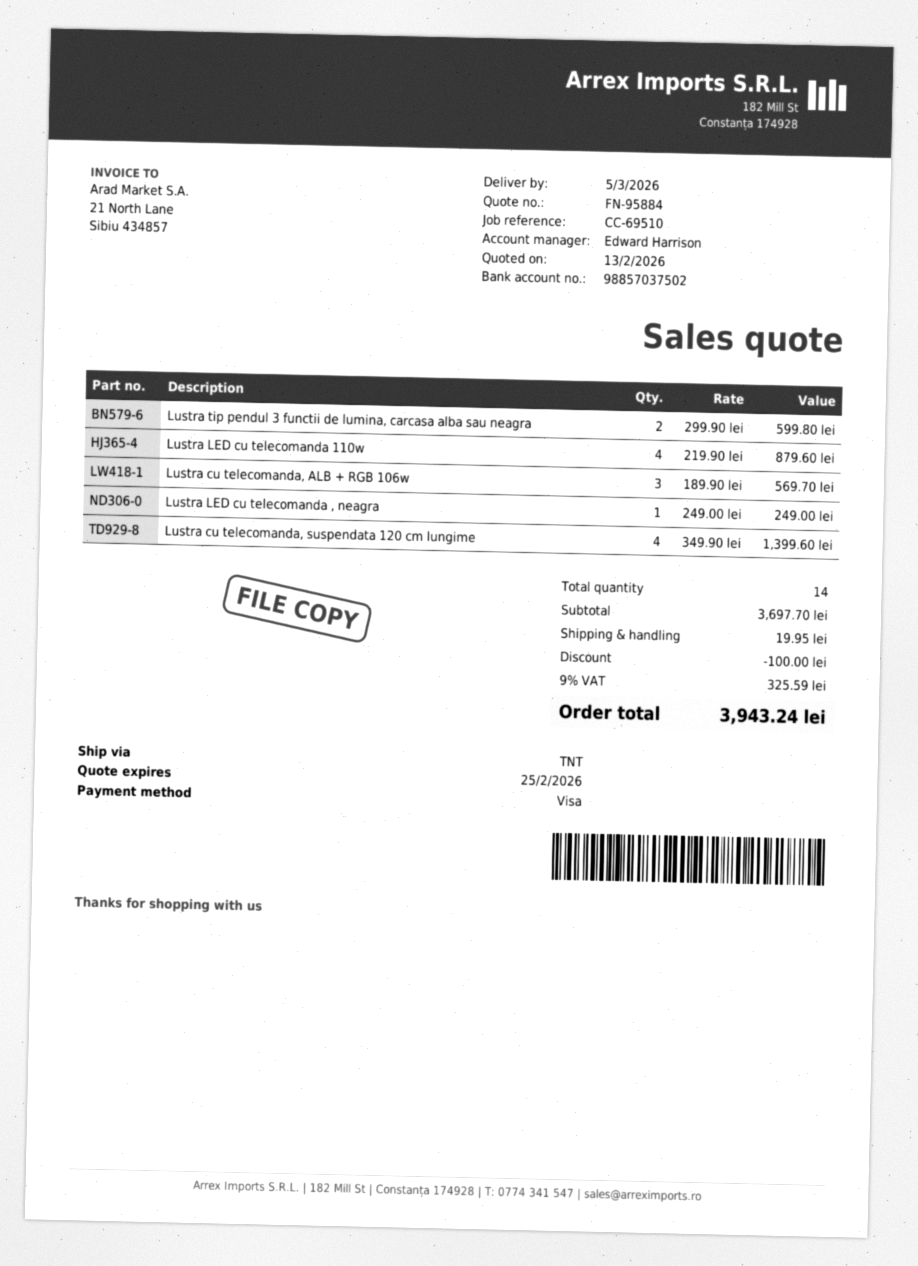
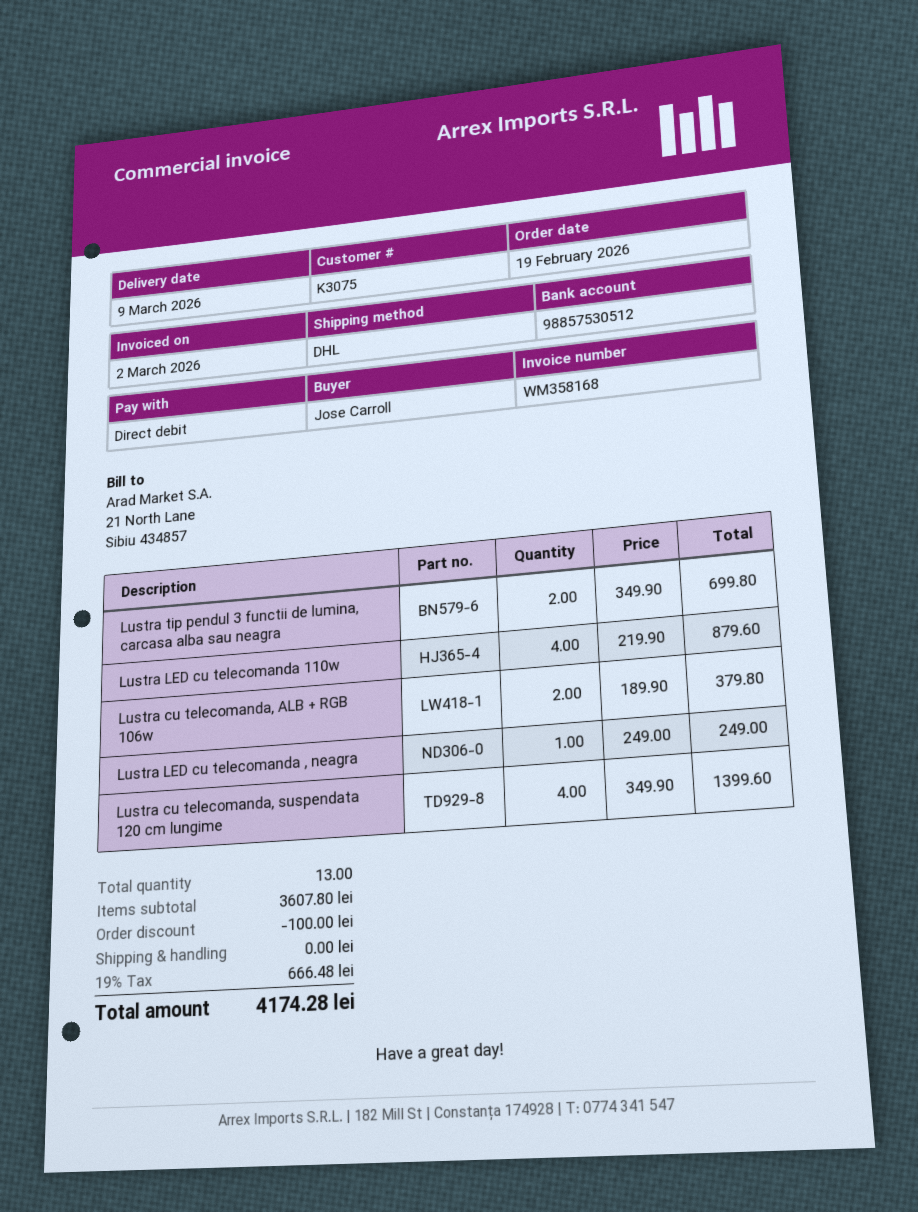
delivery date: 2026-03-05 -> 2026-03-09
payment method: Visa -> direct debit
bank account: 98857037502 -> 98857530512
shipping method: TNT -> DHL
Lustra tip pendul 3 functii de lumina, carcasa alba sau neagra: 2 x 299.90 = 599.80 -> 2 x 349.90 = 699.80
Lustra cu telecomanda, ALB + RGB 106w: 3 x 189.90 = 569.70 -> 2 x 189.90 = 379.80
total quantity: 14 -> 13
subtotal: 3697.70 -> 3607.80
shipping: 19.95 -> 0.00
tax: 9% = 325.59 -> 19% = 666.48
total: 3943.24 -> 4174.28

